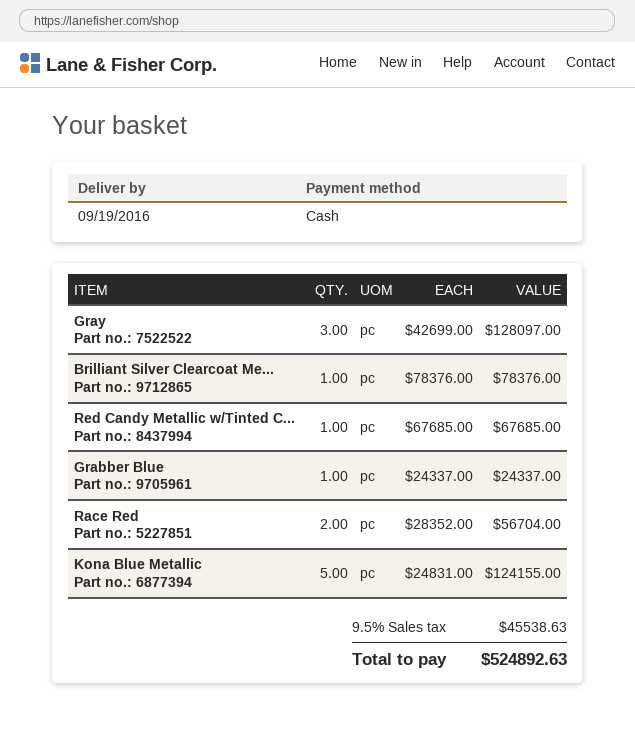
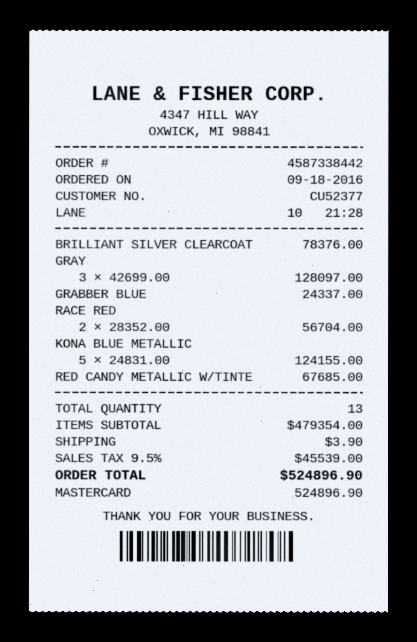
payment method: cash -> Mastercard
shipping: none -> 3.90
tax: 9.5% = 45538.63 -> 9.5% = 45539.00
total: 524892.63 -> 524896.90

